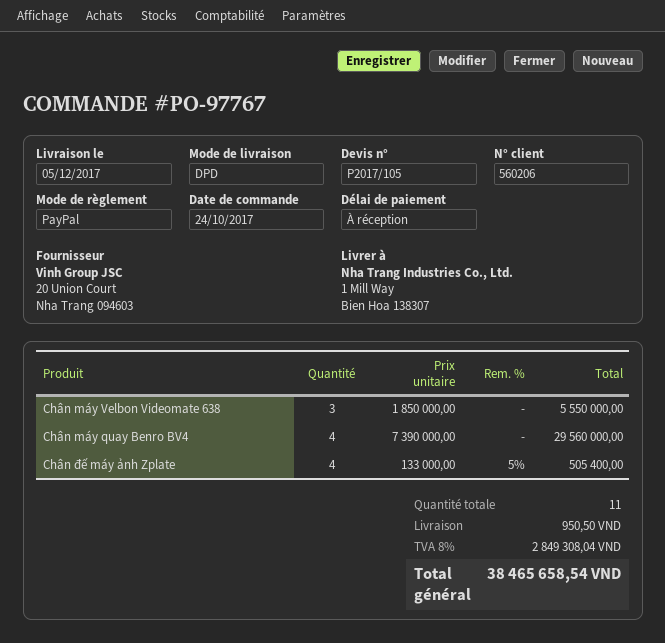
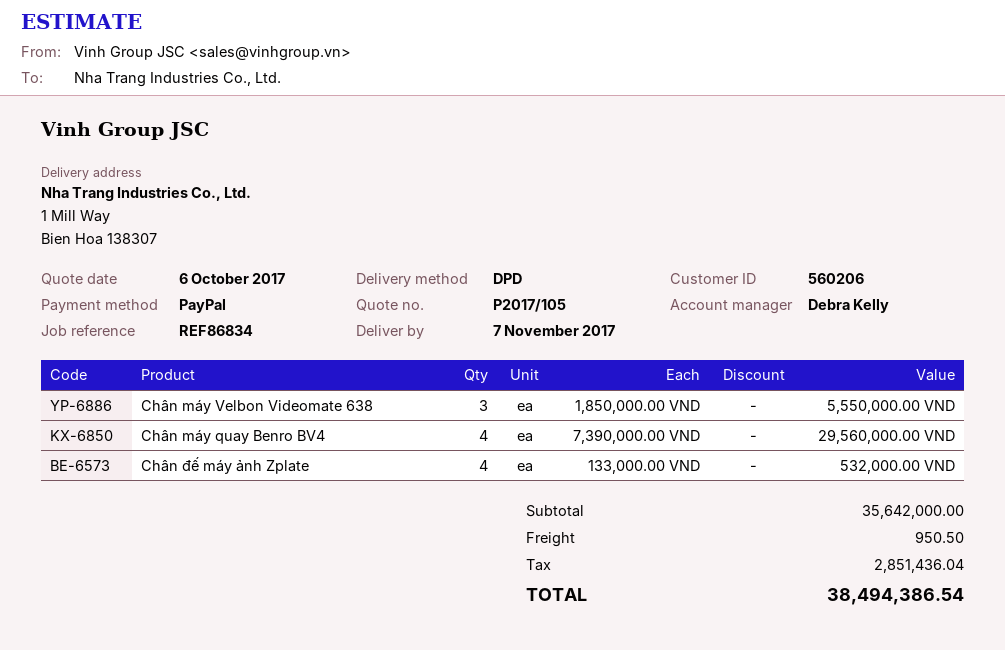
delivery date: 2017-12-05 -> 2017-11-07
Chân đế máy ảnh Zplate: 4 x 133000.00 - 5% = 505400.00 -> 4 x 133000.00 = 532000.00
tax: 2849308.04 -> 2851436.04
total: 38465658.54 -> 38494386.54

